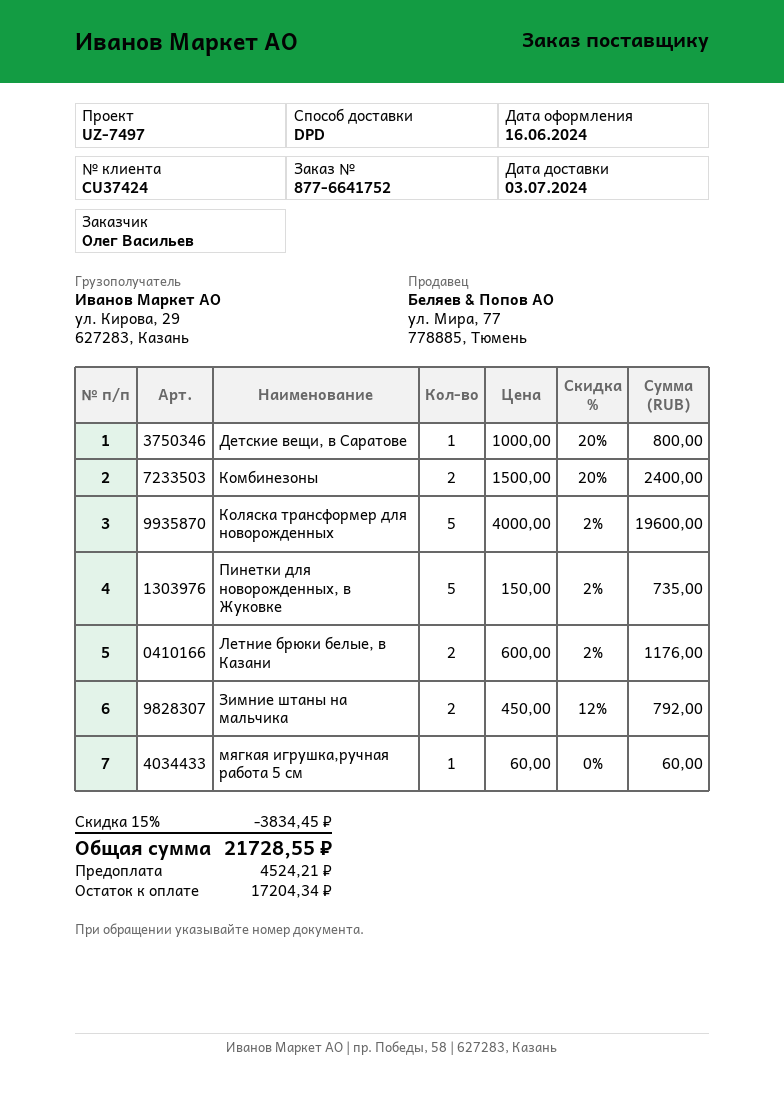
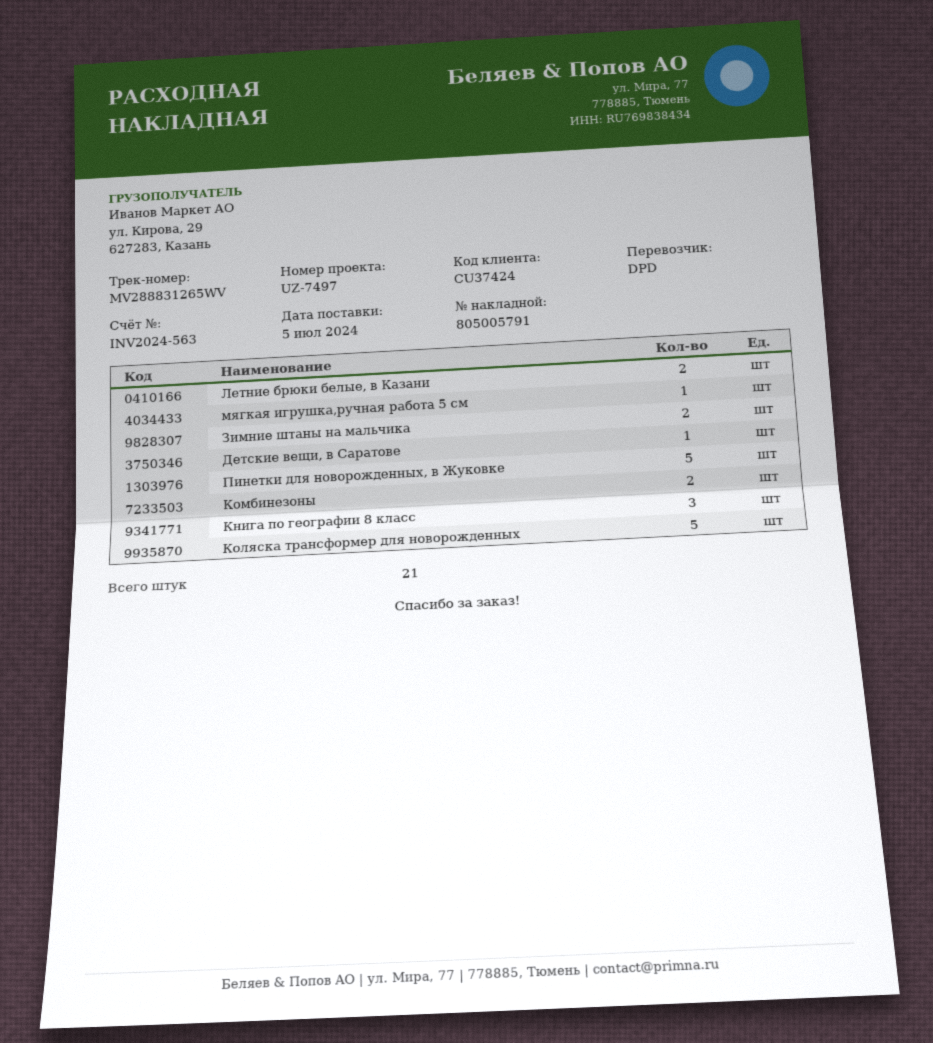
delivery date: 2024-07-03 -> 2024-07-05
Книга по географии 8 класс: none -> 3

